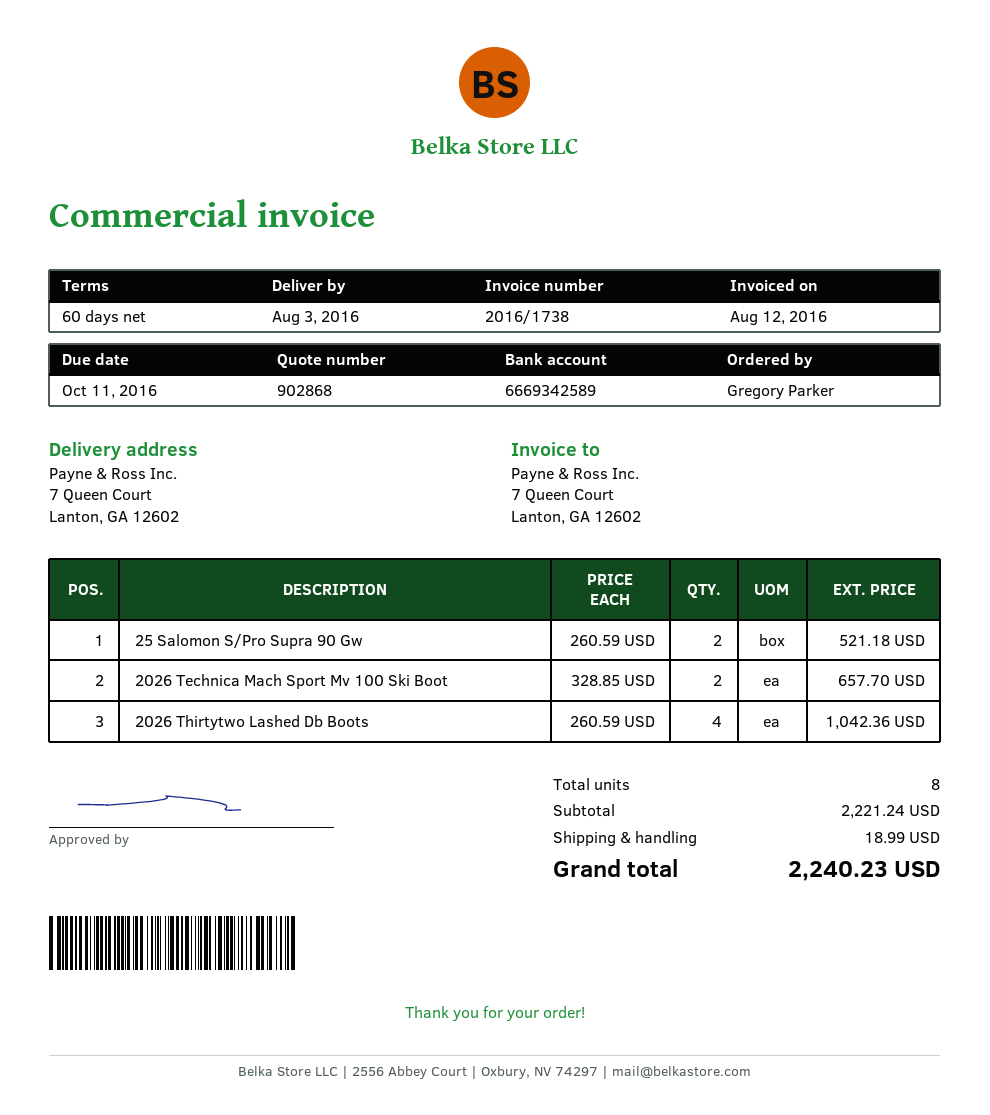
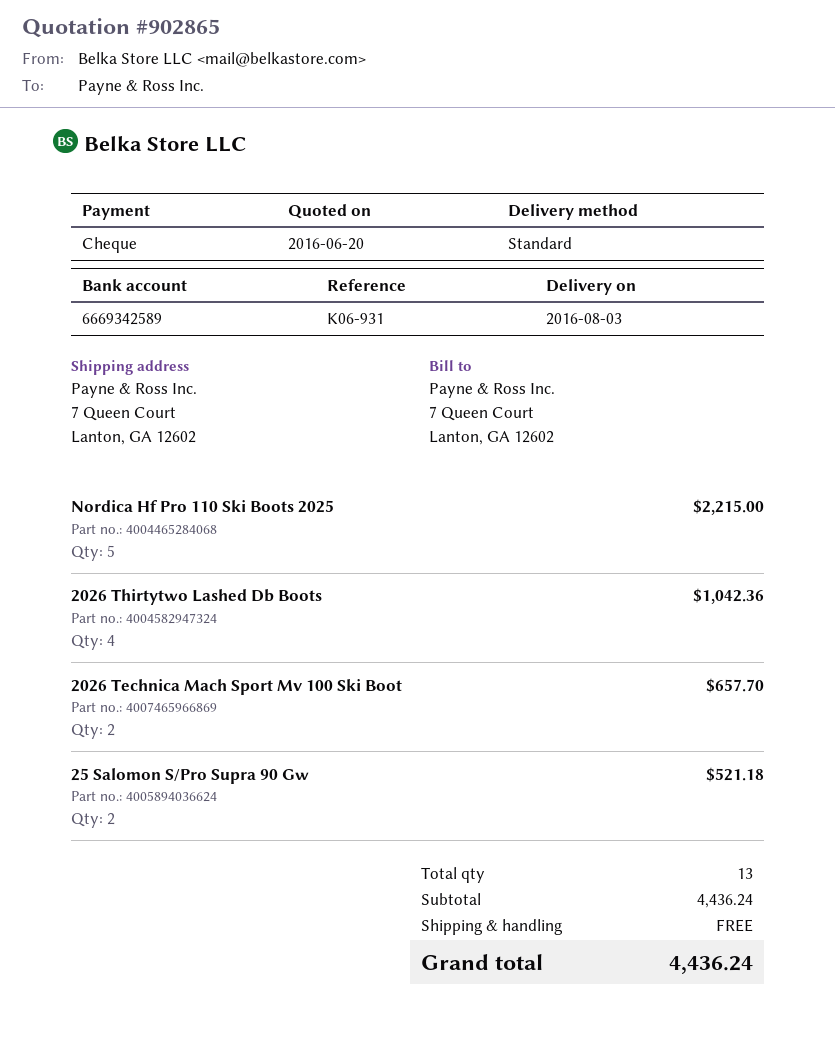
quote number: 902868 -> 902865
Nordica Hf Pro 110 Ski Boots 2025: none -> 5 for 2215.00
total quantity: 8 -> 13
subtotal: 2221.24 -> 4436.24
shipping: 18.99 -> 0.00
total: 2240.23 -> 4436.24

